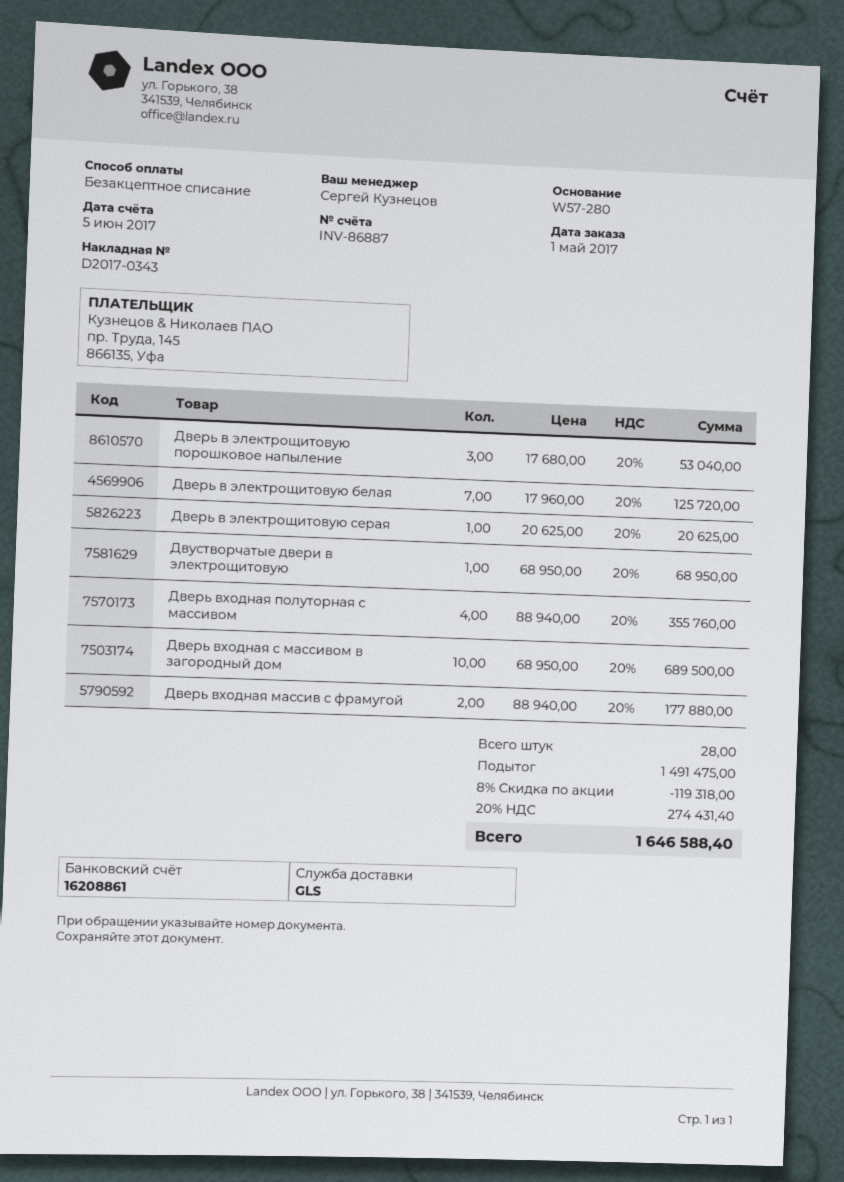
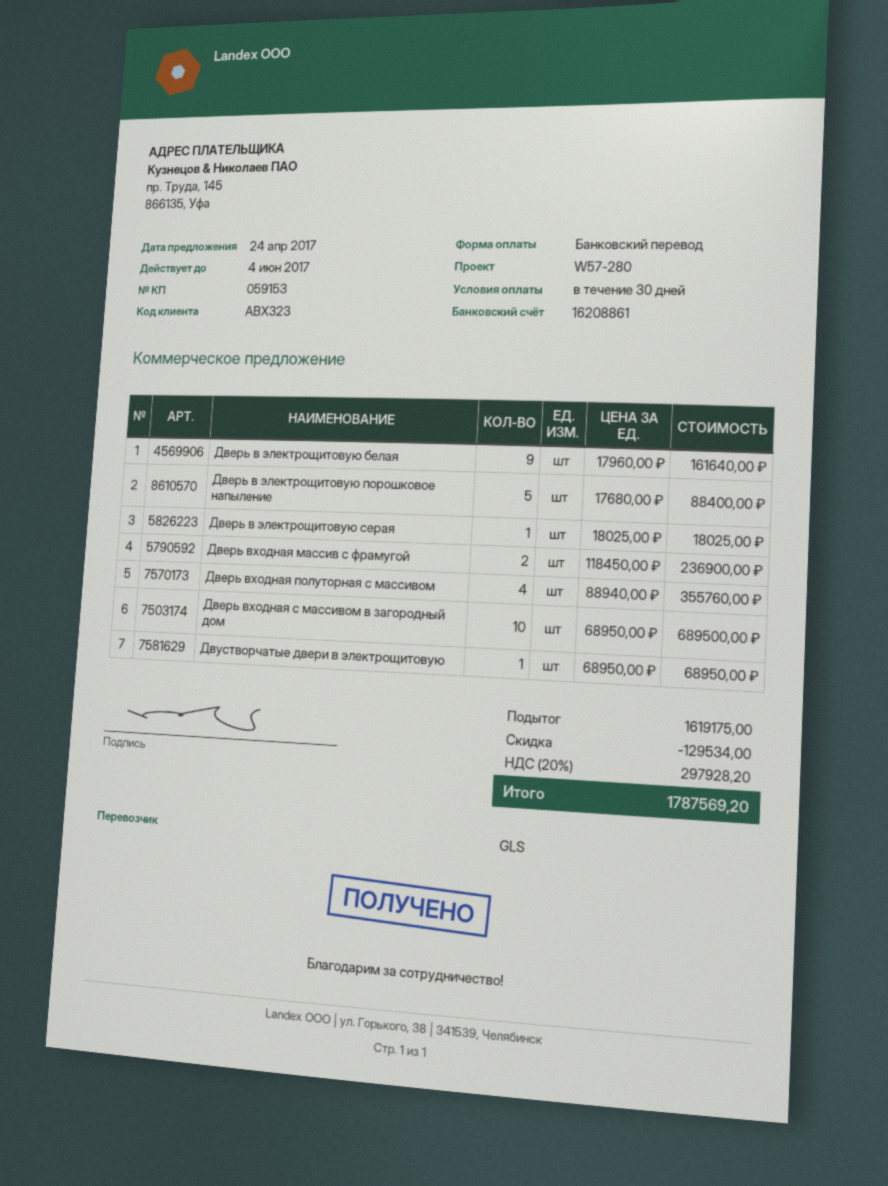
payment method: direct debit -> bank transfer
Дверь в электрощитовую порошковое напыление: 3 x 17680.00 = 53040.00 -> 5 x 17680.00 = 88400.00
Дверь в электрощитовую белая: 7 x 17960.00 = 125720.00 -> 9 x 17960.00 = 161640.00
Дверь в электрощитовую серая: 1 x 20625.00 = 20625.00 -> 1 x 18025.00 = 18025.00
Дверь входная массив с фрамугой: 2 x 88940.00 = 177880.00 -> 2 x 118450.00 = 236900.00
subtotal: 1491475.00 -> 1619175.00
discount: 119318.00 -> 129534.00
tax: 20% = 274431.40 -> 20% = 297928.20
total: 1646588.40 -> 1787569.20

